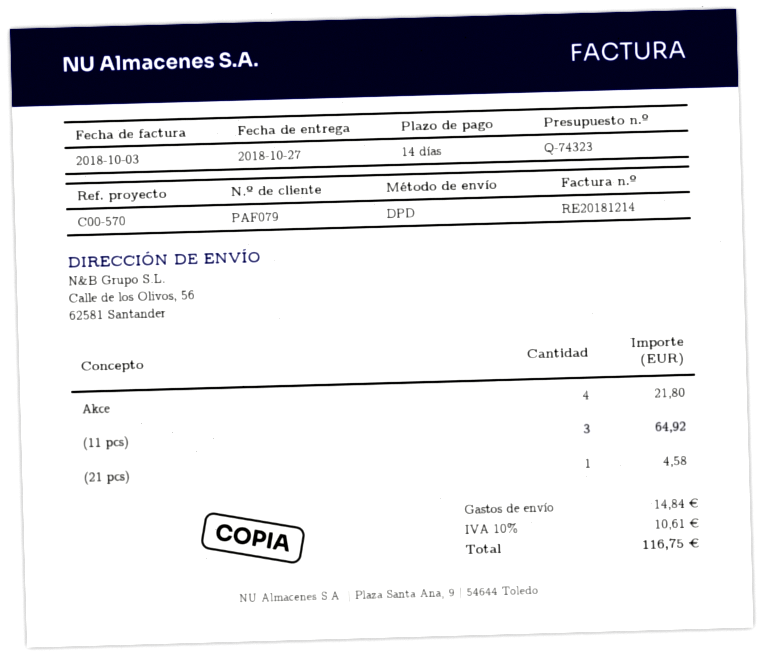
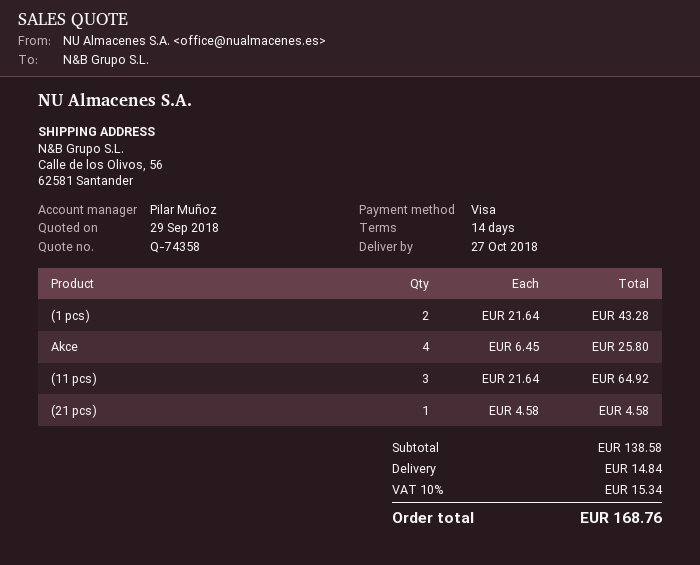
quote number: Q-74323 -> Q-74358
Akce: 4 for 21.80 -> 4 for 25.80
(1 pcs): none -> 2 for 43.28
tax: 10% = 10.61 -> 10% = 15.34
total: 116.75 -> 168.76

